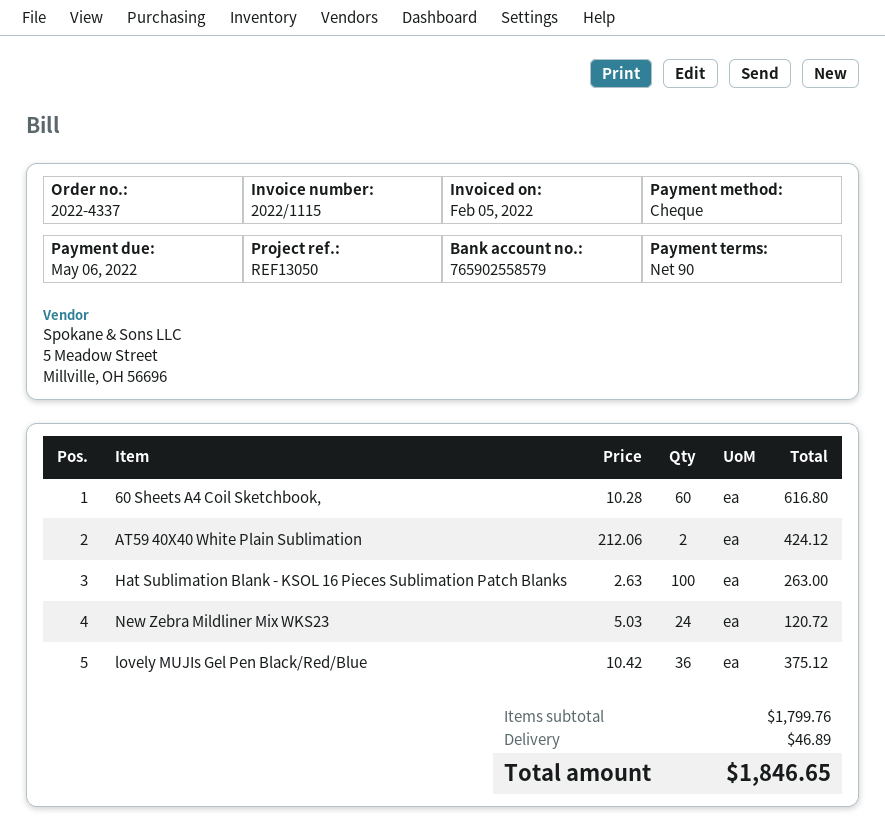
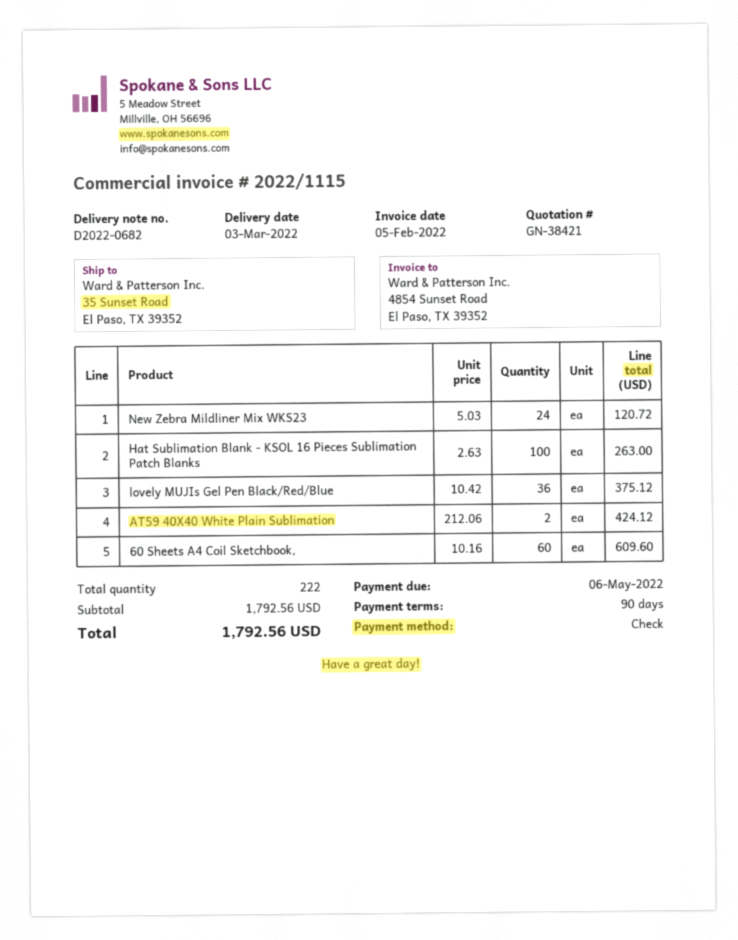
60 Sheets A4 Coil Sketchbook,: 60 x 10.28 = 616.80 -> 60 x 10.16 = 609.60
subtotal: 1799.76 -> 1792.56
shipping: 46.89 -> none
total: 1846.65 -> 1792.56

